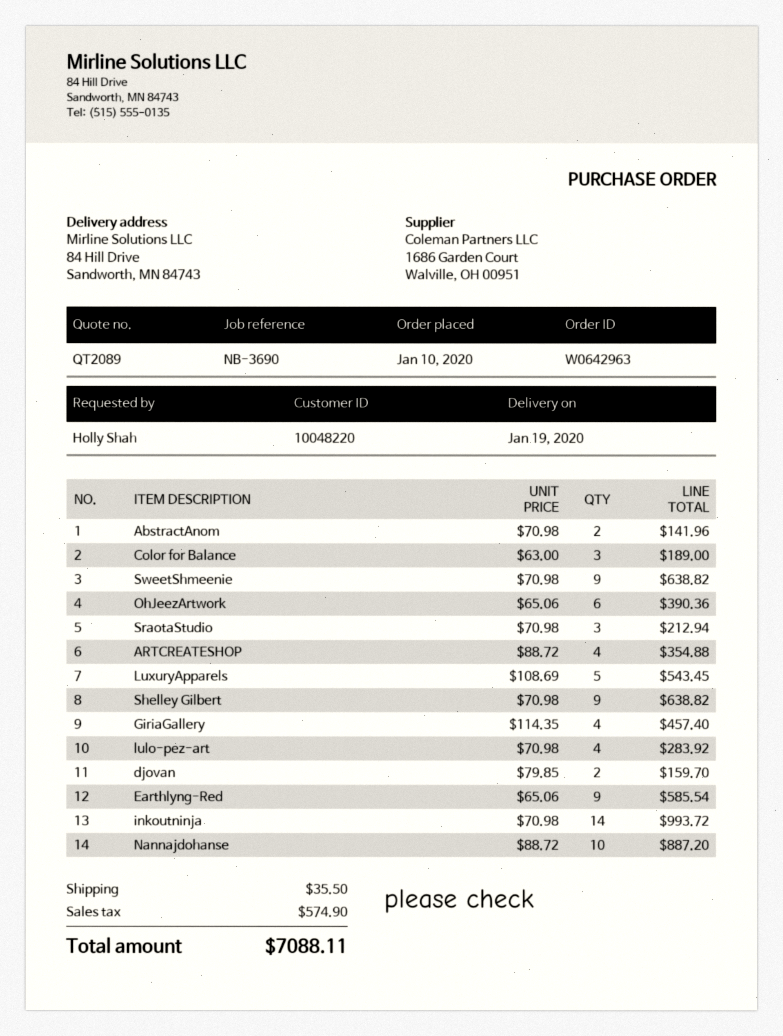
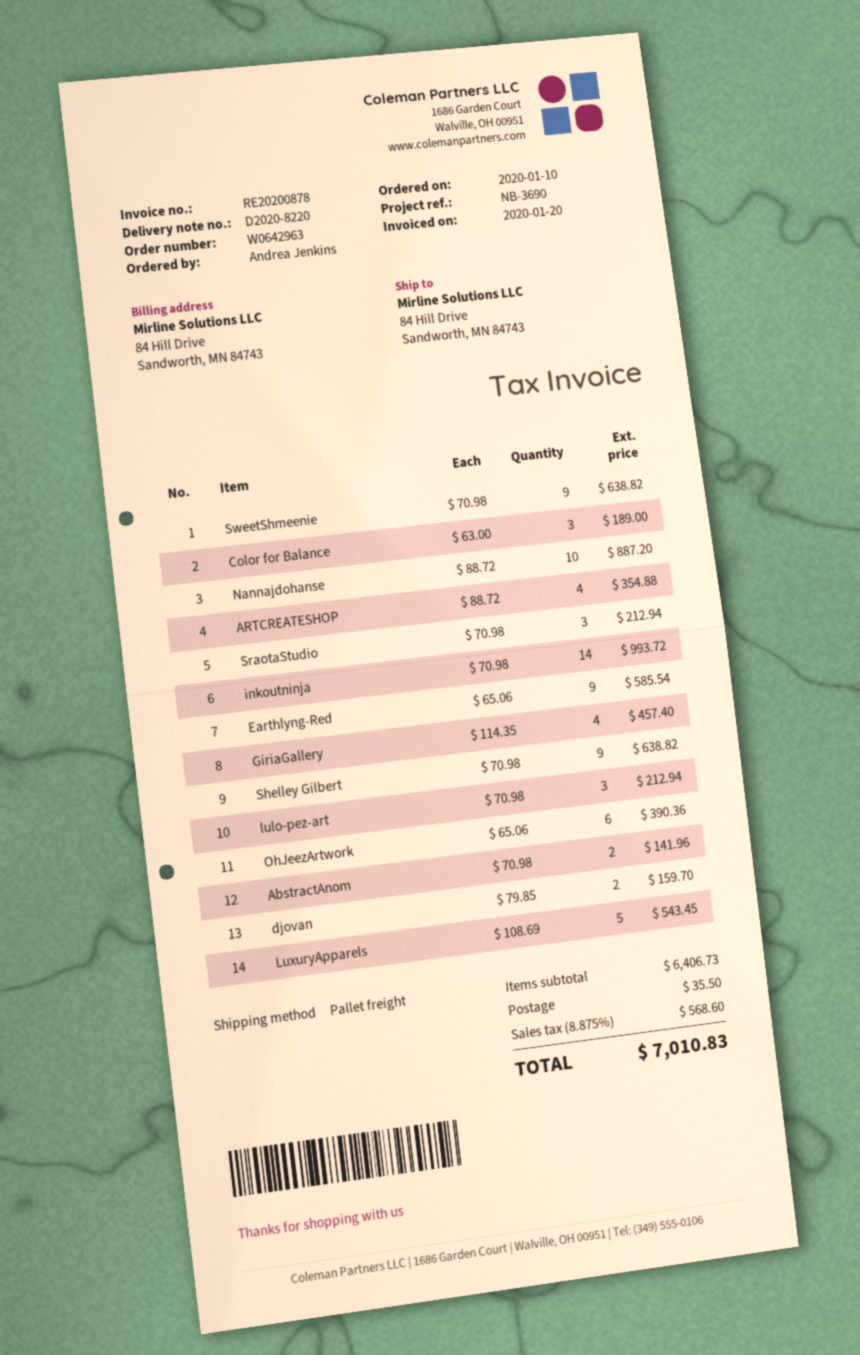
ordered by: Holly Shah -> Andrea Jenkins
lulo-pez-art: 4 x 70.98 = 283.92 -> 3 x 70.98 = 212.94
tax: 574.90 -> 568.60
total: 7088.11 -> 7010.83

